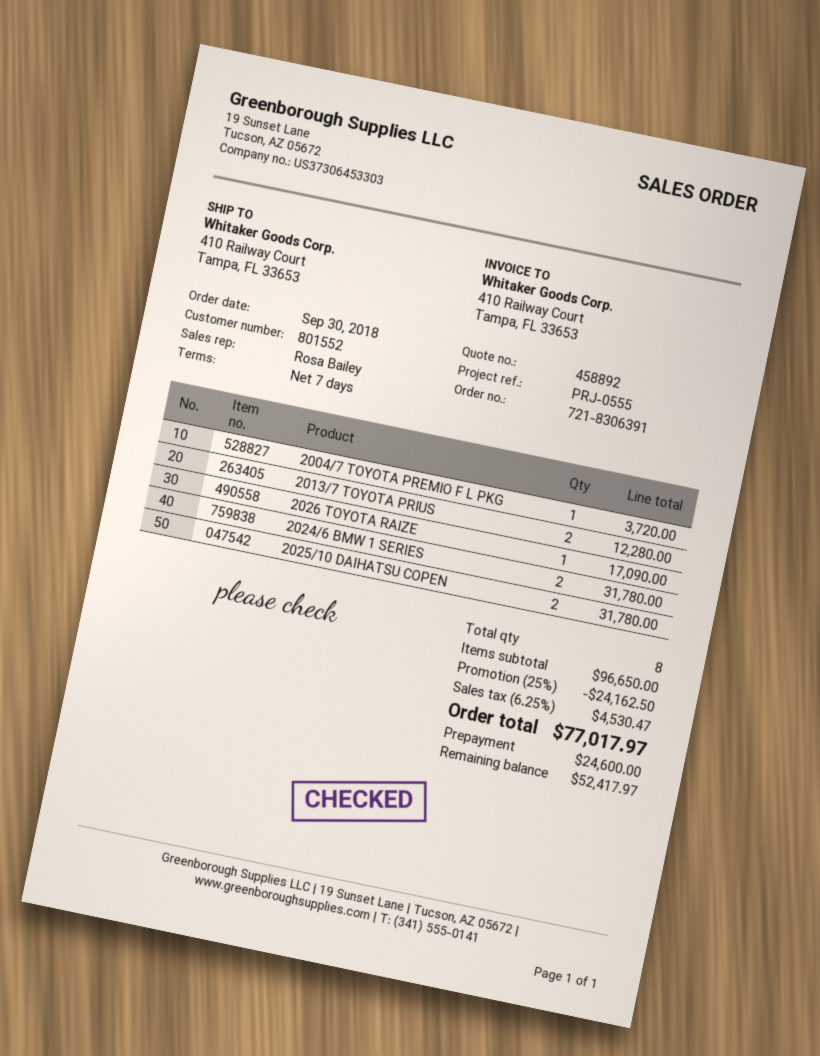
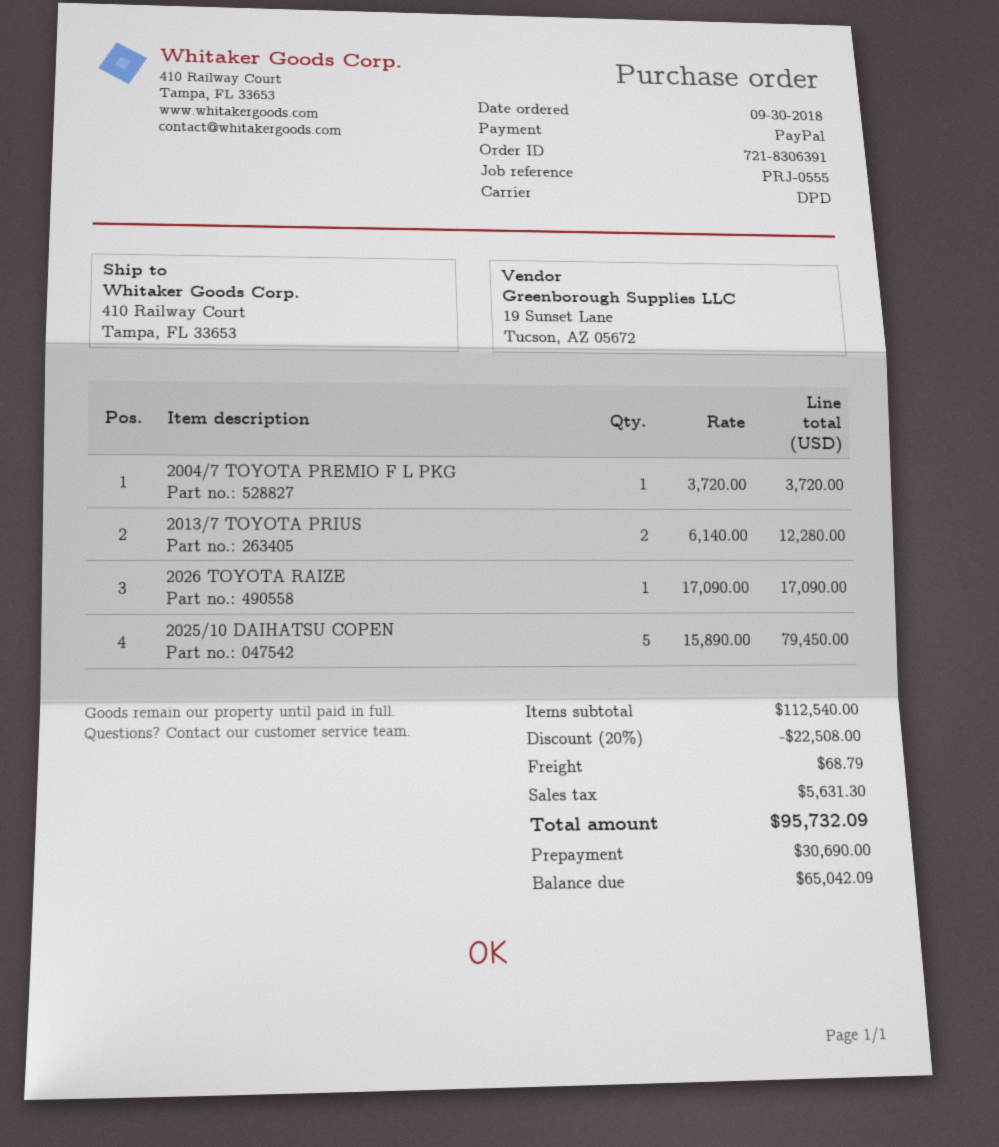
2024/6 BMW 1 SERIES: 2 for 31780.00 -> none
2025/10 DAIHATSU COPEN: 2 for 31780.00 -> 5 for 79450.00
subtotal: 96650.00 -> 112540.00
discount: 25% = 24162.50 -> 20% = 22508.00
shipping: none -> 68.79
tax: 4530.47 -> 5631.30
total: 77017.97 -> 95732.09
deposit: 24600.00 -> 30690.00
balance: 52417.97 -> 65042.09

